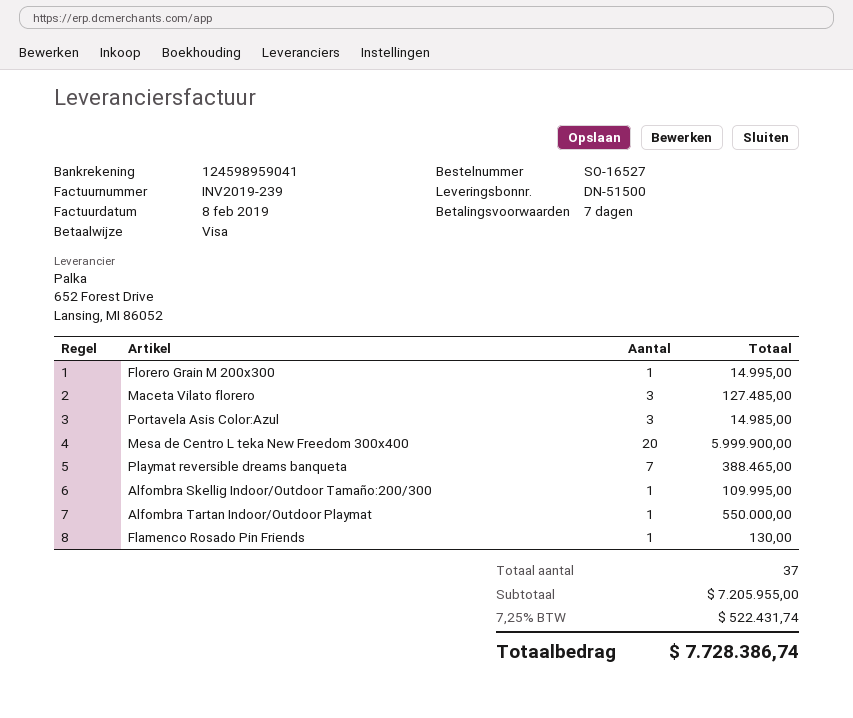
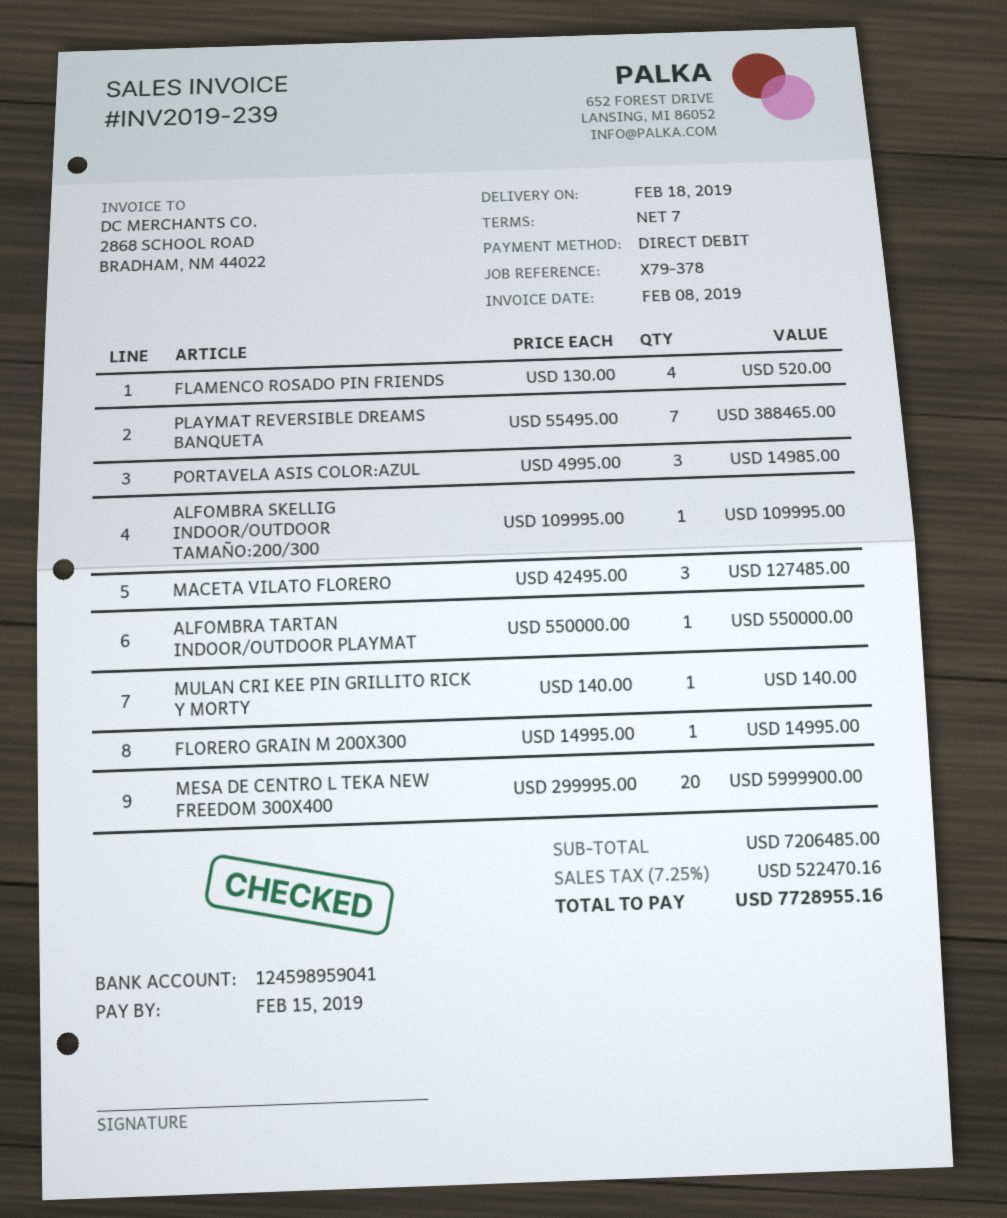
payment method: Visa -> direct debit
Flamenco Rosado Pin Friends: 1 for 130.00 -> 4 for 520.00
MULAN CRI KEE PIN GRILLITO RICK Y MORTY: none -> 1 for 140.00
subtotal: 7205955.00 -> 7206485.00
tax: 7.25% = 522431.74 -> 7.25% = 522470.16
total: 7728386.74 -> 7728955.16

